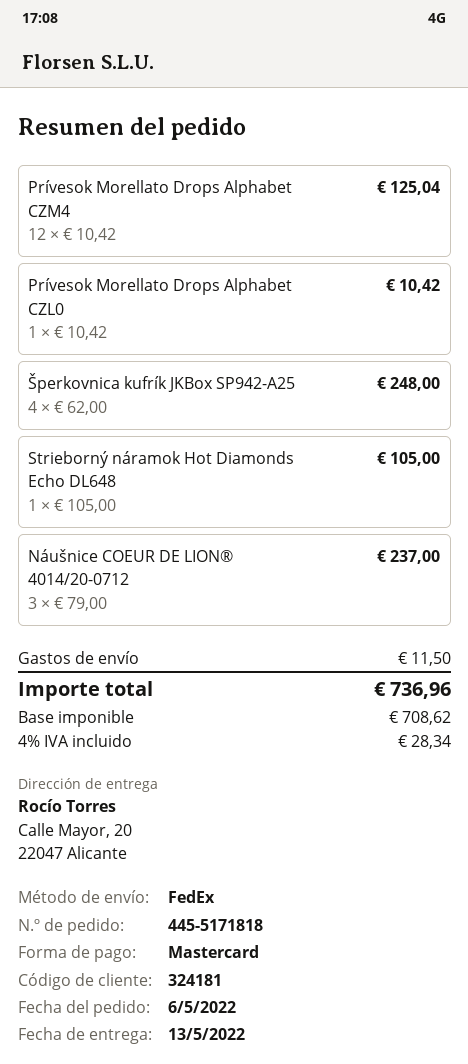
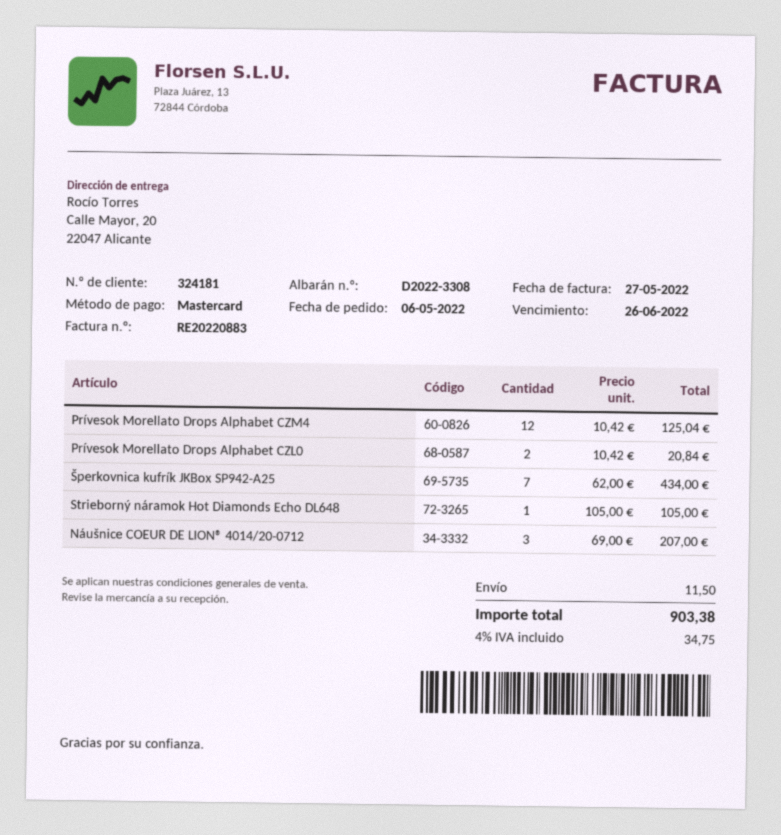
Prívesok Morellato Drops Alphabet CZL0: 1 x 10.42 = 10.42 -> 2 x 10.42 = 20.84
Šperkovnica kufrík JKBox SP942-A25: 4 x 62.00 = 248.00 -> 7 x 62.00 = 434.00
Náušnice COEUR DE LION® 4014/20-0712: 3 x 79.00 = 237.00 -> 3 x 69.00 = 207.00
tax: 4% = 28.34 -> 4% = 34.75
total: 736.96 -> 903.38

